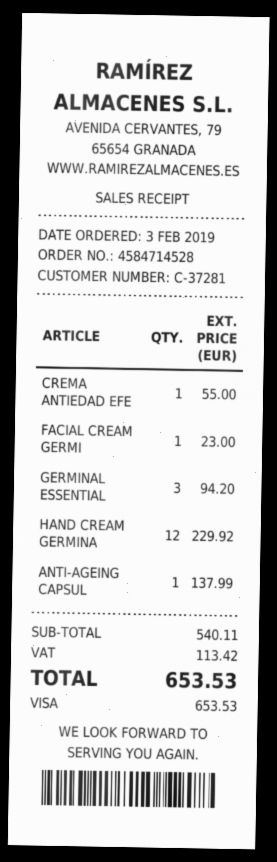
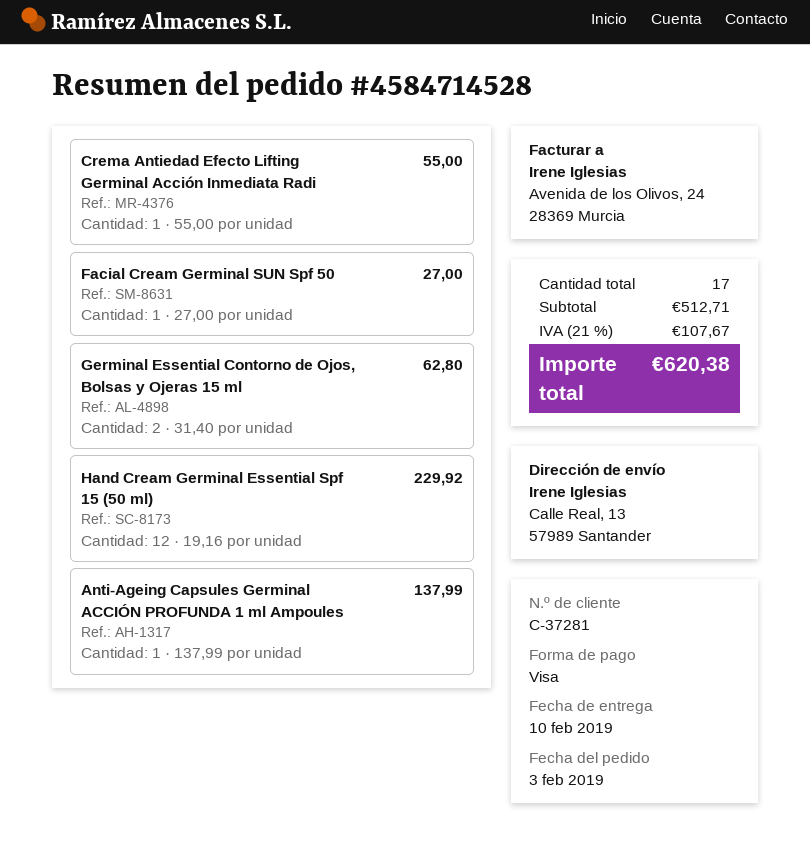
FACIAL CREAM GERMI: 1 for 23.00 -> 1 for 27.00
GERMINAL ESSENTIAL: 3 for 94.20 -> 2 for 62.80
subtotal: 540.11 -> 512.71
tax: 113.42 -> 107.67
total: 653.53 -> 620.38

